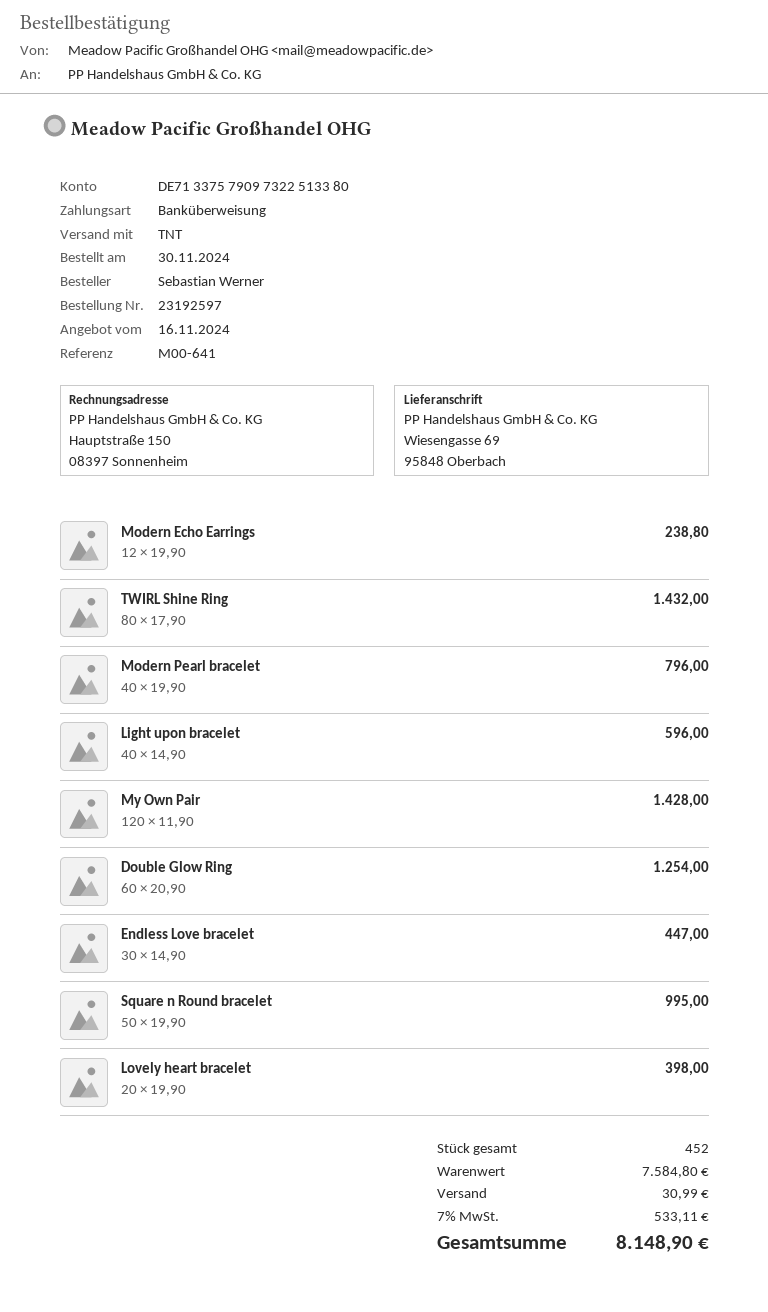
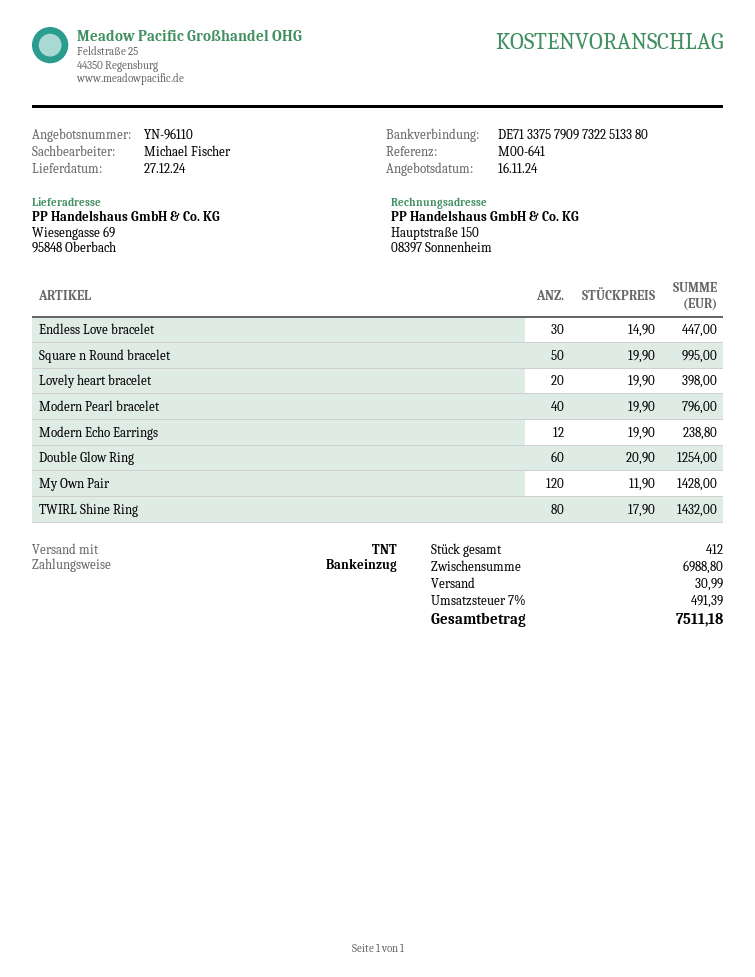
payment method: bank transfer -> direct debit
Light upon bracelet: 40 x 14.90 = 596.00 -> none
total quantity: 452 -> 412
subtotal: 7584.80 -> 6988.80
tax: 7% = 533.11 -> 7% = 491.39
total: 8148.90 -> 7511.18

